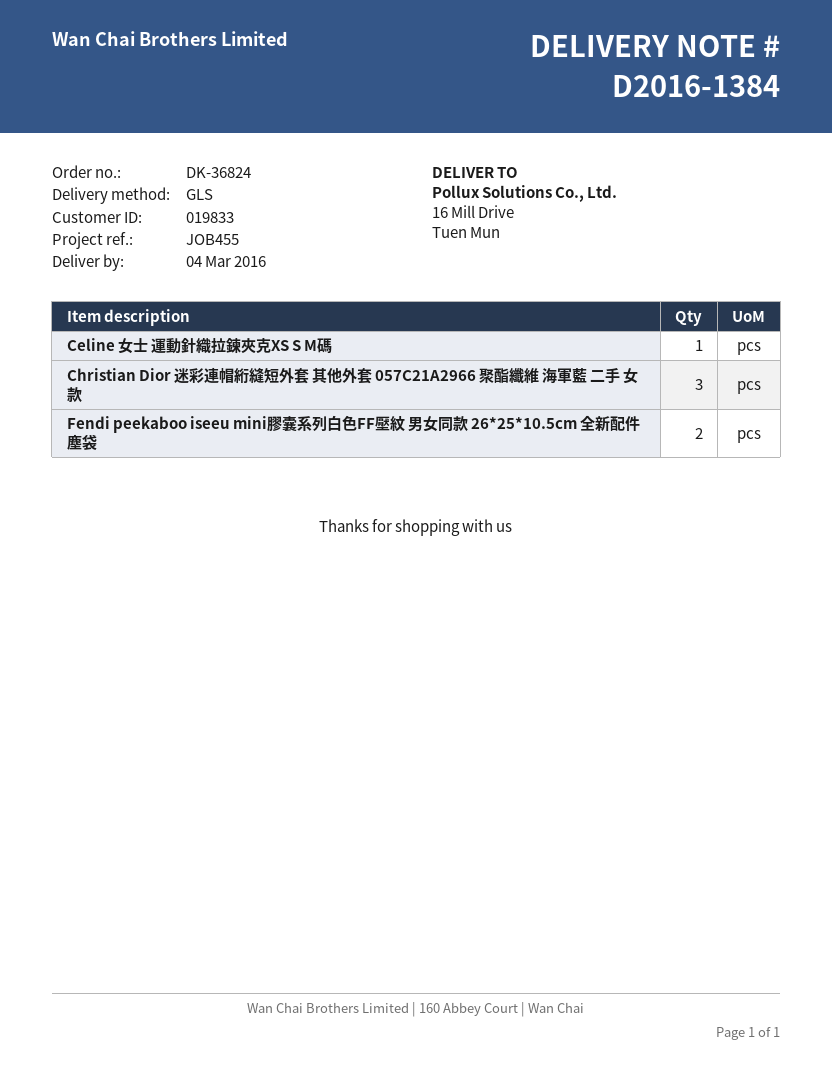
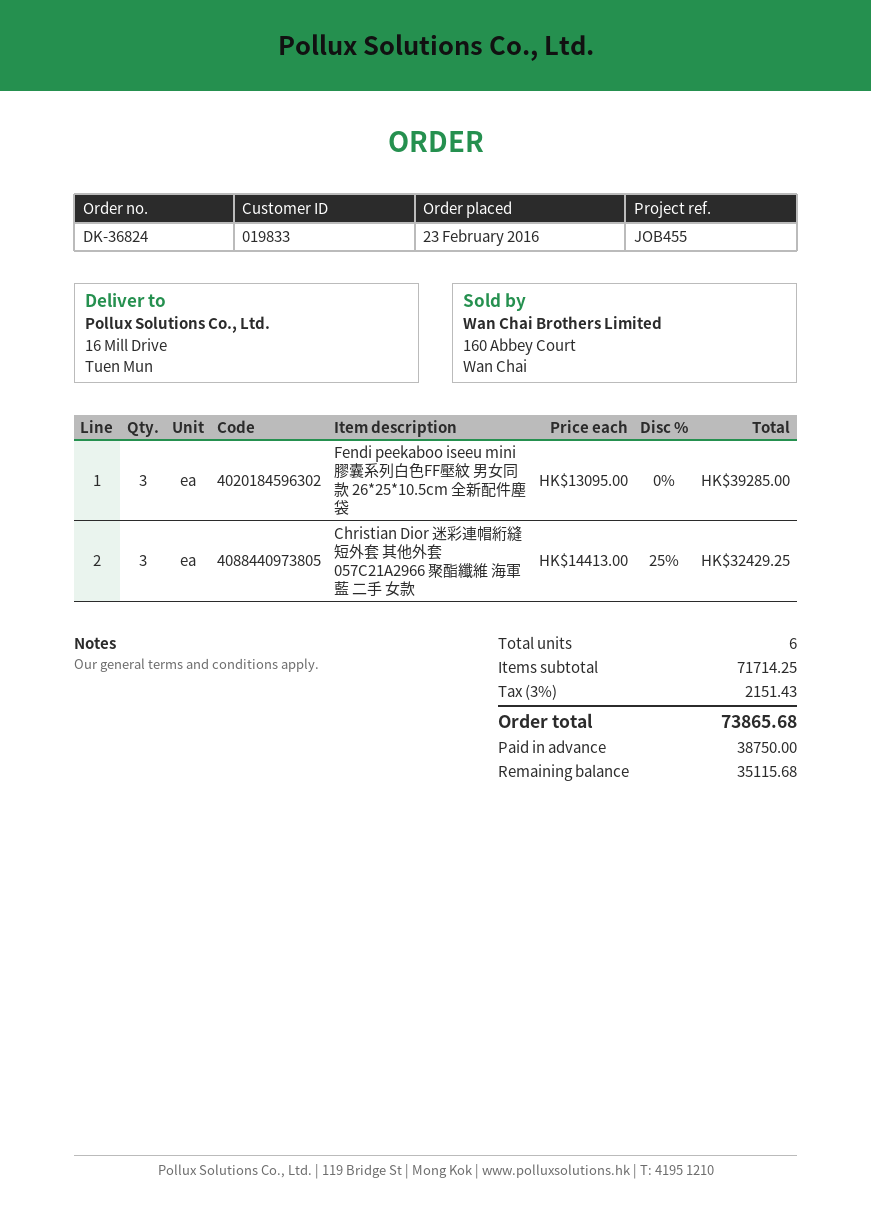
Celine 女士 運動針織拉鍊夾克XS S M碼: 1 -> none
Fendi peekaboo iseeu mini膠囊系列白色FF壓紋 男女同款 26*25*10.5cm 全新配件塵袋: 2 -> 3

